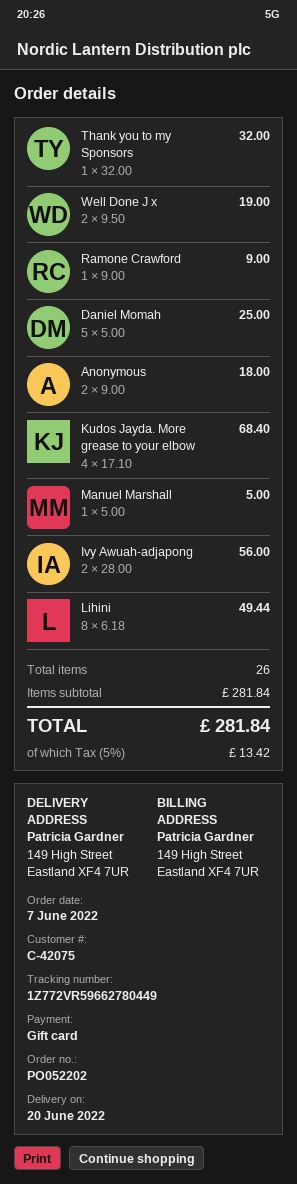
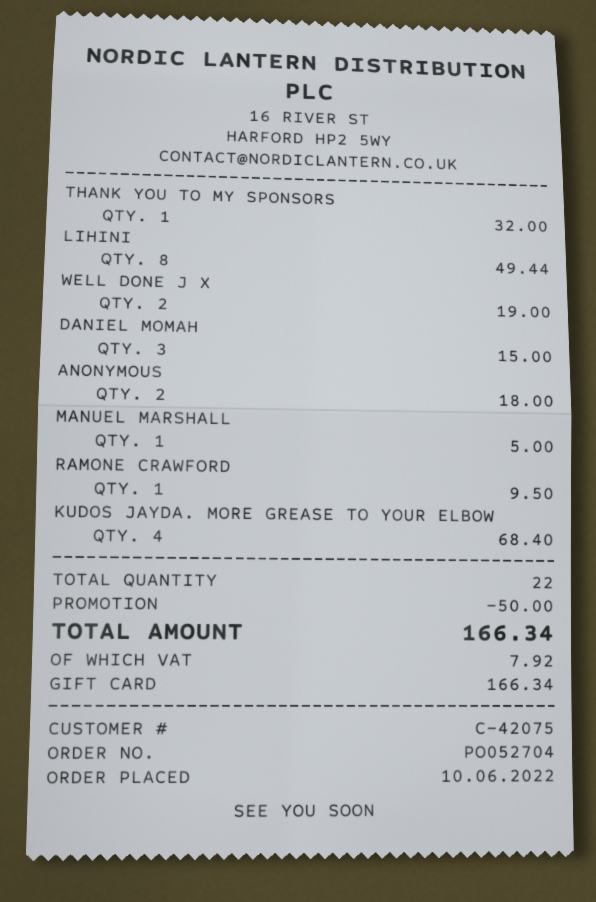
order number: PO052202 -> PO052704
order date: 2022-06-07 -> 2022-06-10
Ramone Crawford: 1 for 9.00 -> 1 for 9.50
Daniel Momah: 5 for 25.00 -> 3 for 15.00
Ivy Awuah-adjapong: 2 for 56.00 -> none
total quantity: 26 -> 22
discount: none -> 50.00
tax: 13.42 -> 7.92
total: 281.84 -> 166.34

